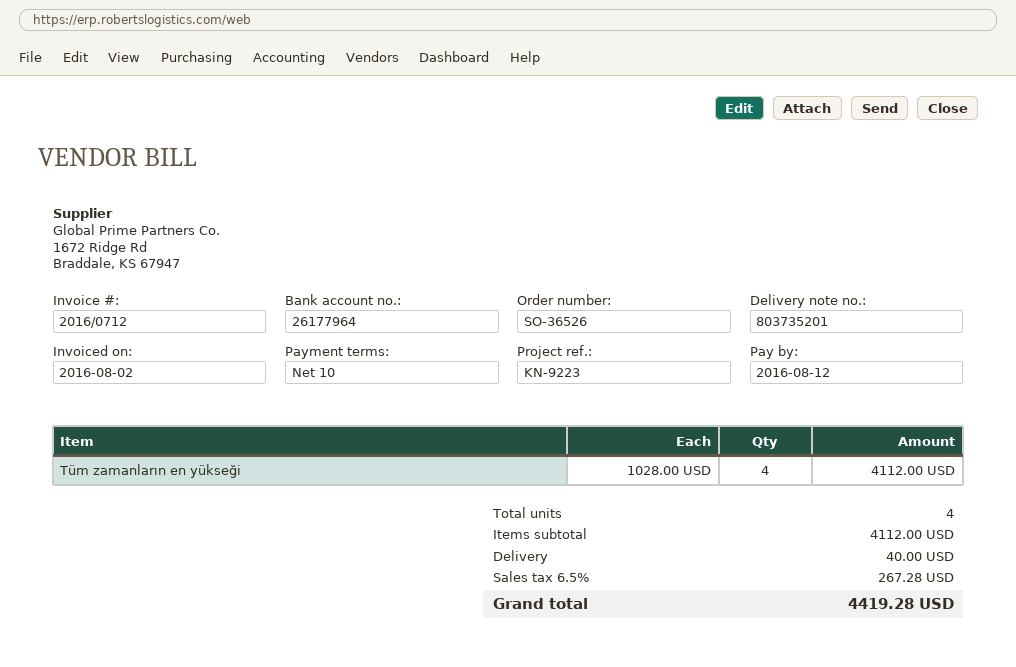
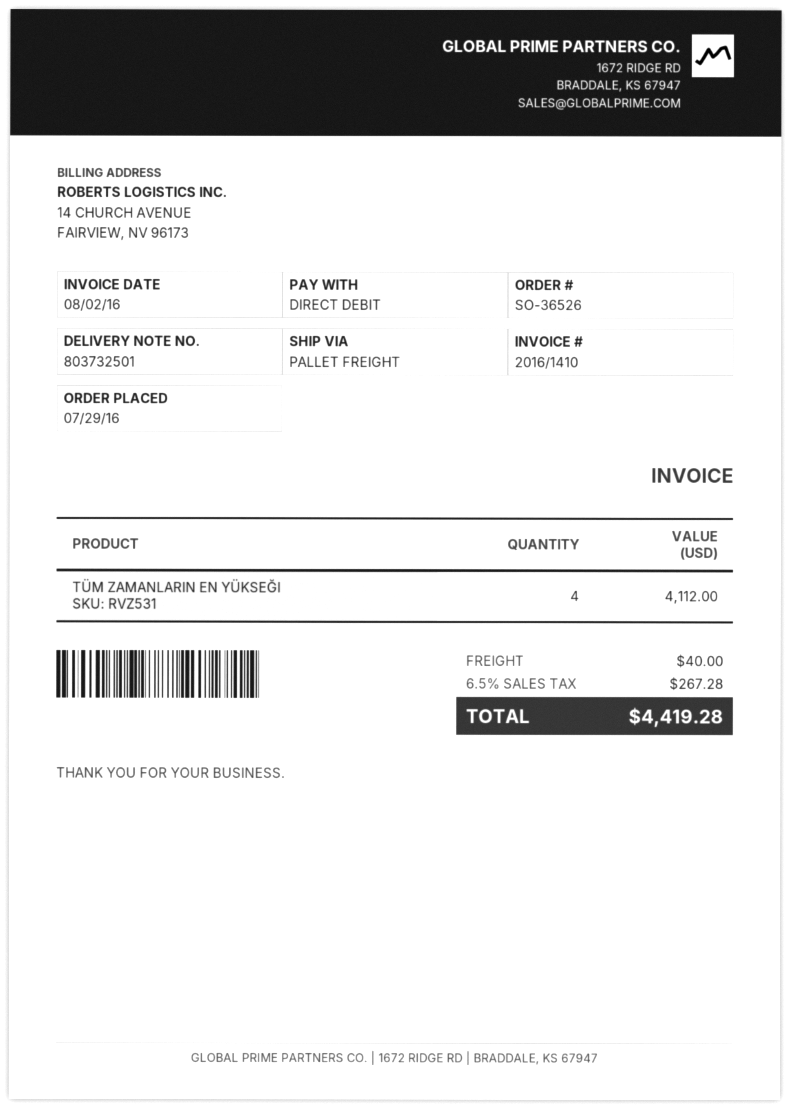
delivery note number: 803735201 -> 803732501
invoice number: 2016/0712 -> 2016/1410

